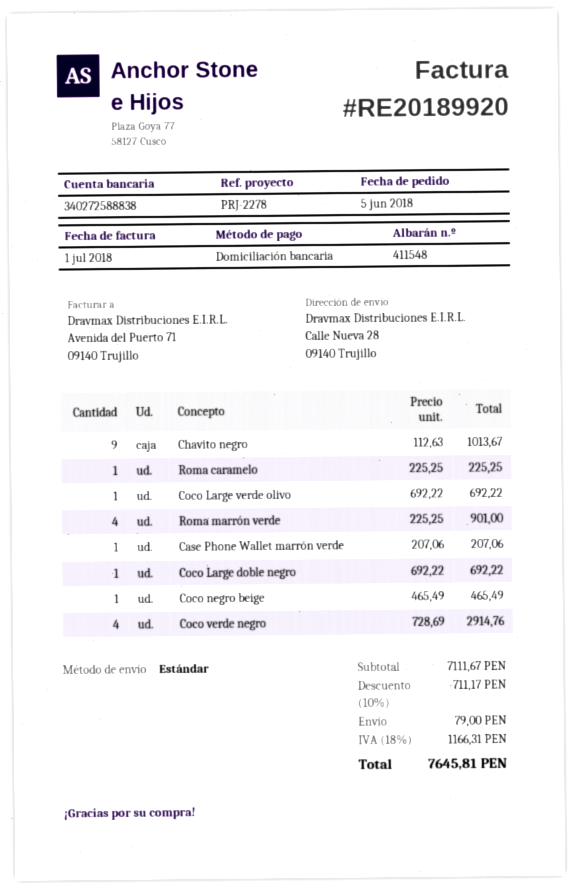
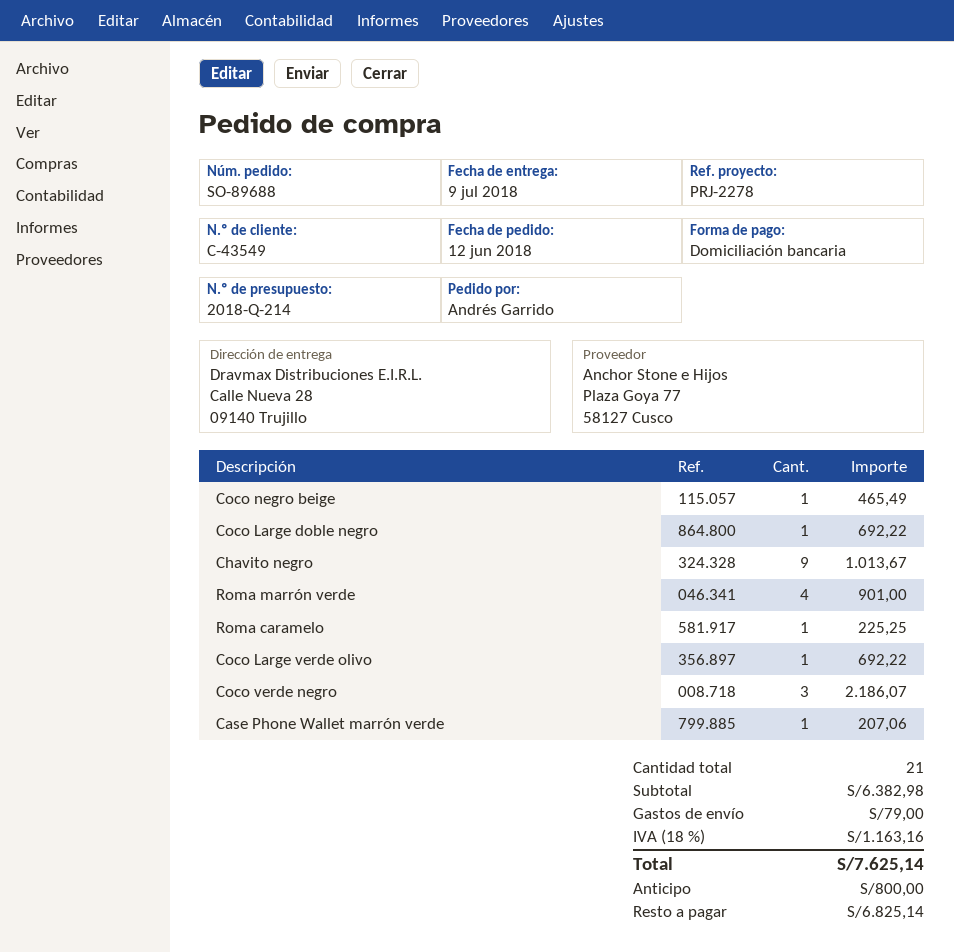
order date: 2018-06-05 -> 2018-06-12
Coco verde negro: 4 for 2914.76 -> 3 for 2186.07
subtotal: 7111.67 -> 6382.98
discount: 10% = 711.17 -> none
tax: 18% = 1166.31 -> 18% = 1163.16
total: 7645.81 -> 7625.14

